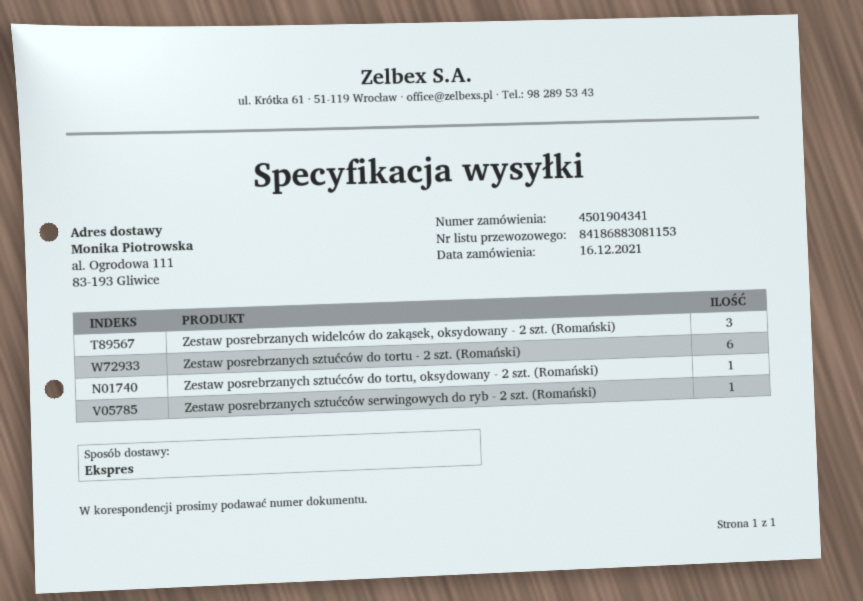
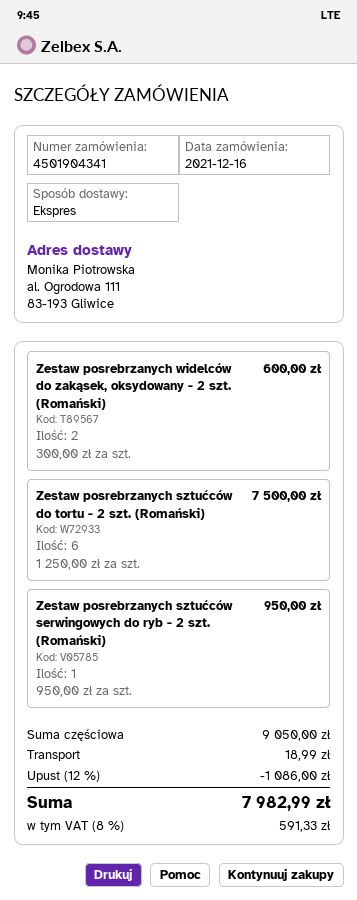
Zestaw posrebrzanych widelców do zakąsek, oksydowany - 2 szt. (Romański): 3 -> 2
Zestaw posrebrzanych sztućców do tortu, oksydowany - 2 szt. (Romański): 1 -> none

